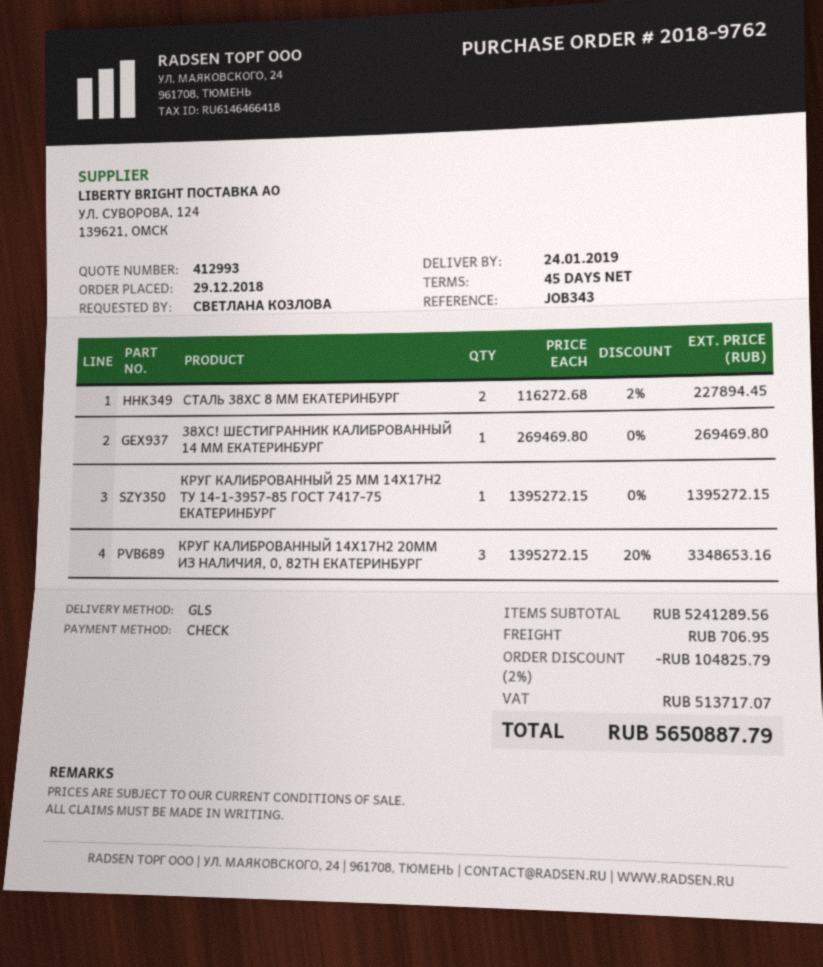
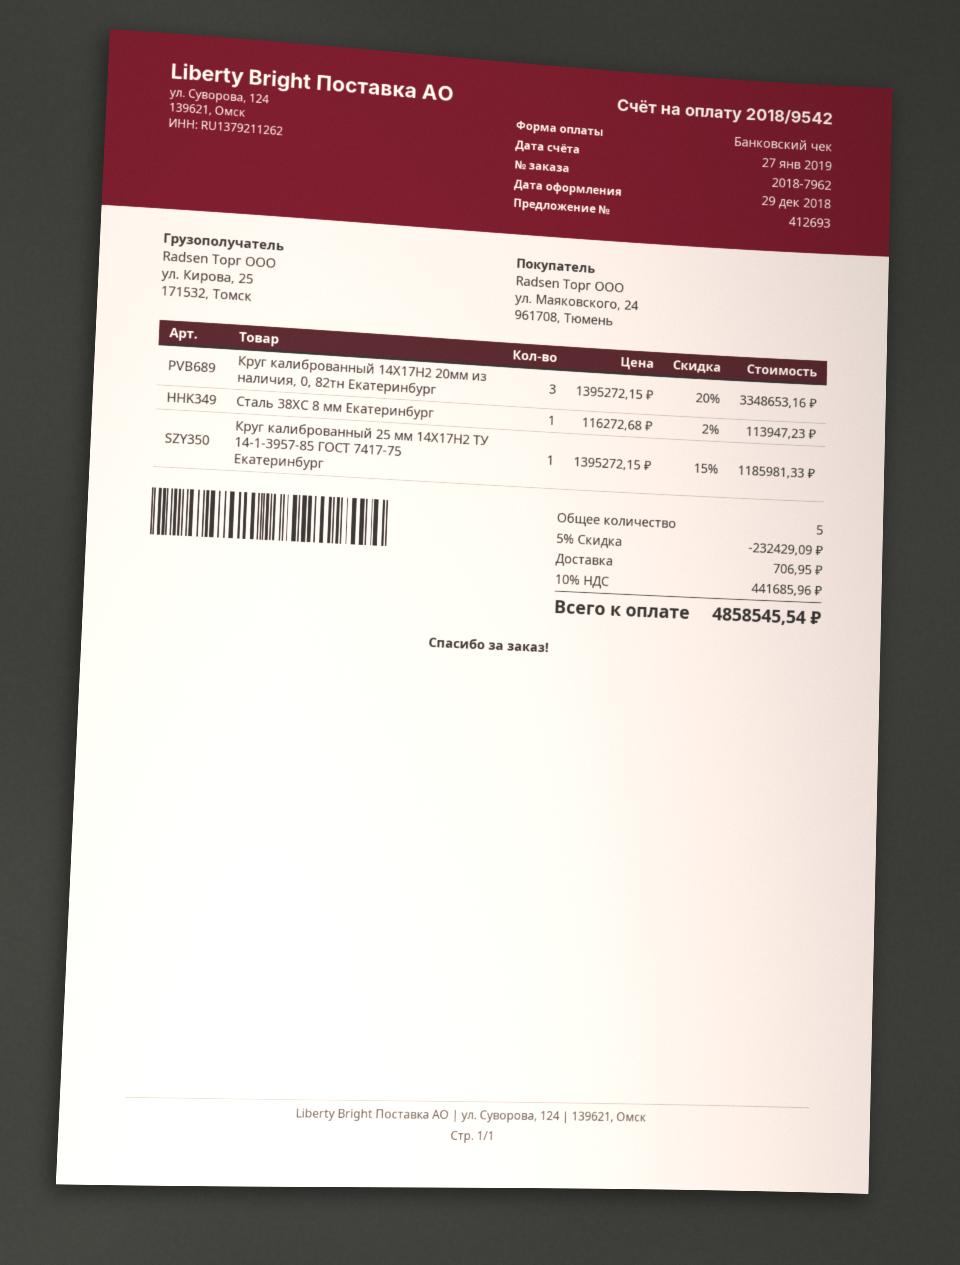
quote number: 412993 -> 412693
order number: 2018-9762 -> 2018-7962
СТАЛЬ 38ХС 8 ММ ЕКАТЕРИНБУРГ: 2 x 116272.68 - 2% = 227894.45 -> 1 x 116272.68 - 2% = 113947.23
38ХС! ШЕСТИГРАННИК КАЛИБРОВАННЫЙ 14 ММ ЕКАТЕРИНБУРГ: 1 x 269469.80 = 269469.80 -> none
КРУГ КАЛИБРОВАННЫЙ 25 ММ 14Х17Н2 ТУ 14-1-3957-85 ГОСТ 7417-75 ЕКАТЕРИНБУРГ: 1 x 1395272.15 = 1395272.15 -> 1 x 1395272.15 - 15% = 1185981.33
discount: 2% = 104825.79 -> 5% = 232429.09
tax: 513717.07 -> 441685.96
total: 5650887.79 -> 4858545.54

